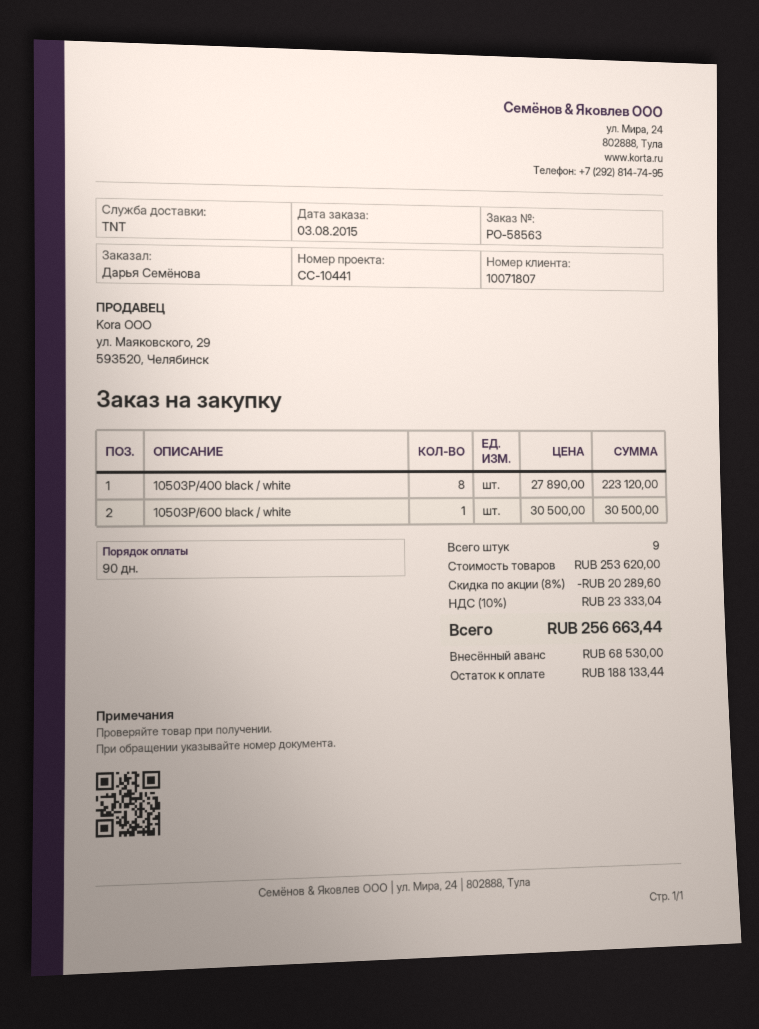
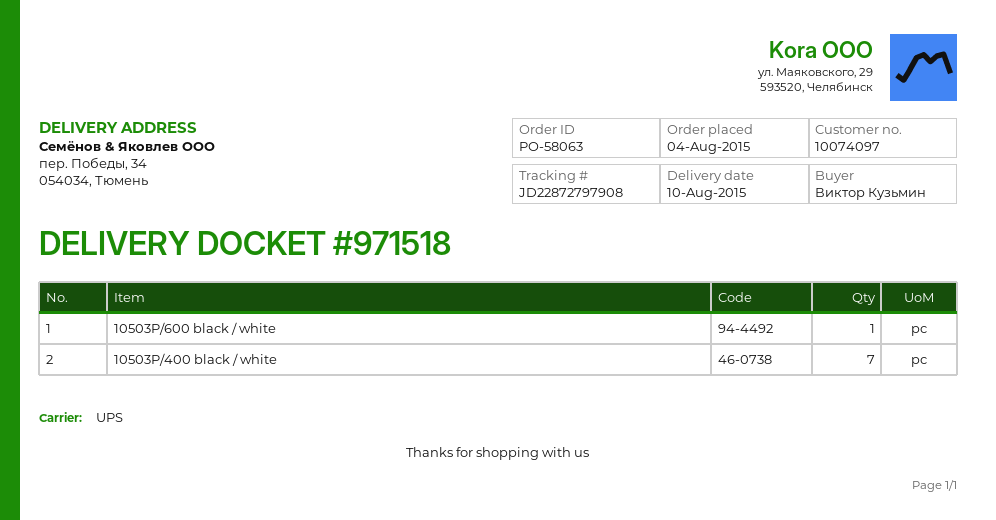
order number: PO-58563 -> PO-58063
order date: 2015-08-03 -> 2015-08-04
customer number: 10071807 -> 10074097
ordered by: Дарья Семёнова -> Виктор Кузьмин
shipping method: TNT -> UPS
10503P/400 black / white: 8 -> 7

